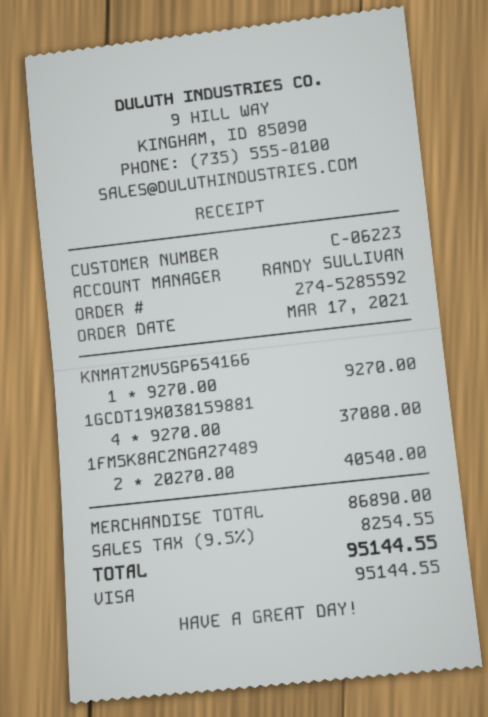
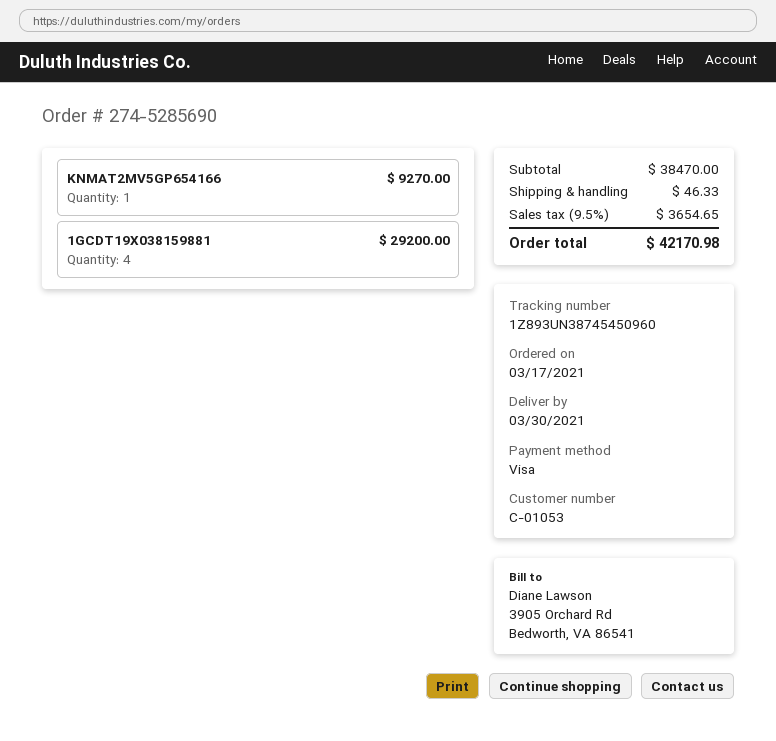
order number: 274-5285592 -> 274-5285690
customer number: C-06223 -> C-01053
1GCDT19X038159881: 4 for 37080.00 -> 4 for 29200.00
1FM5K8AC2NGA27489: 2 for 40540.00 -> none
subtotal: 86890.00 -> 38470.00
shipping: none -> 46.33
tax: 9.5% = 8254.55 -> 9.5% = 3654.65
total: 95144.55 -> 42170.98

